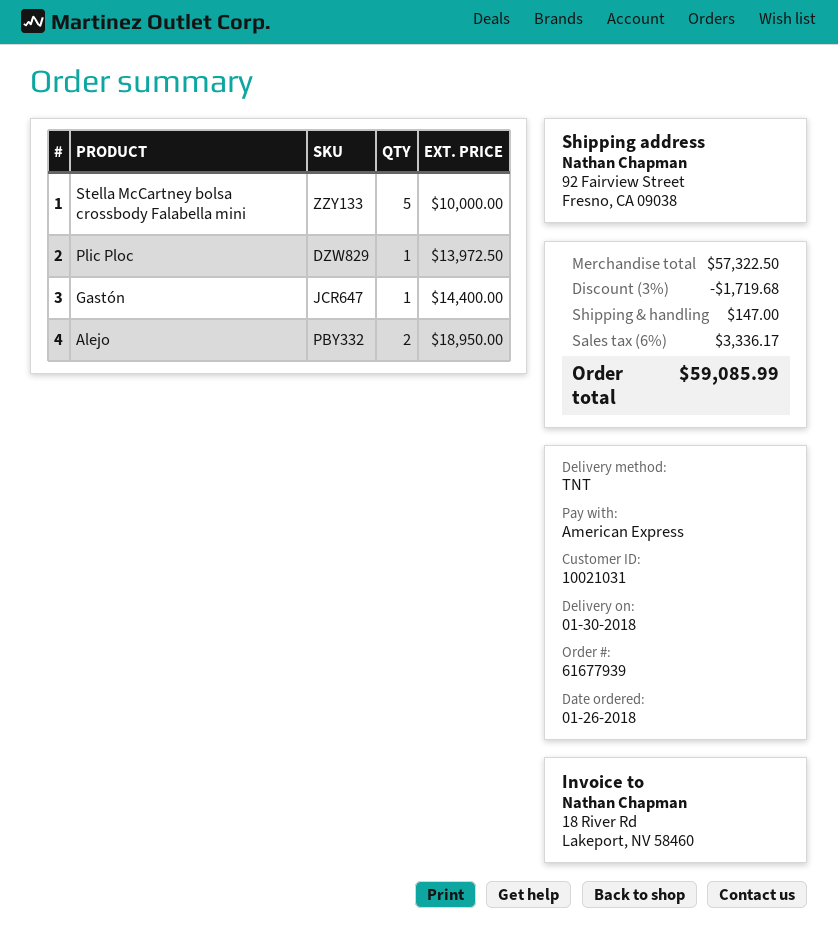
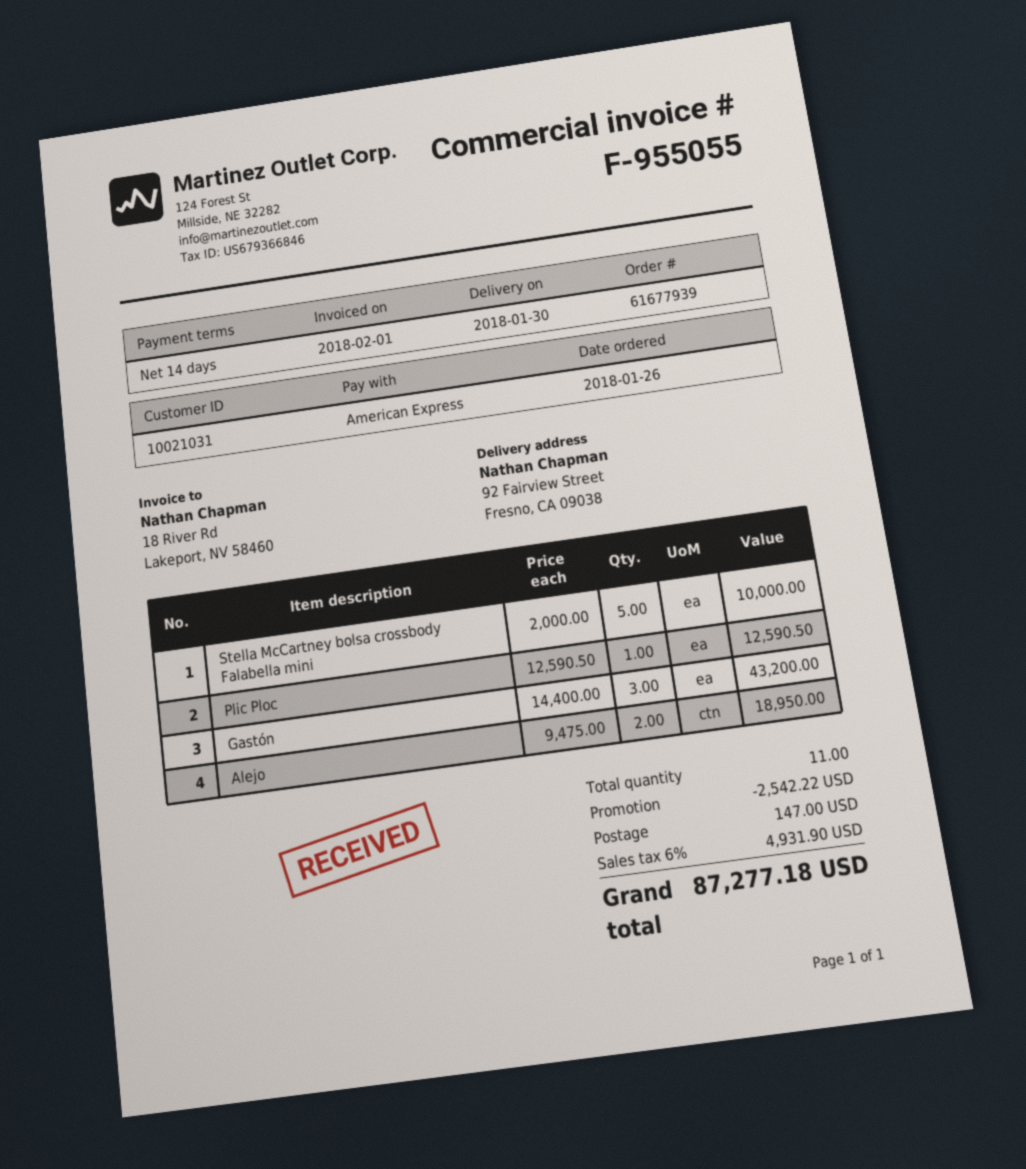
Plic Ploc: 1 for 13972.50 -> 1 for 12590.50
Gastón: 1 for 14400.00 -> 3 for 43200.00
discount: 1719.68 -> 2542.22
tax: 6% = 3336.17 -> 6% = 4931.90
total: 59085.99 -> 87277.18

